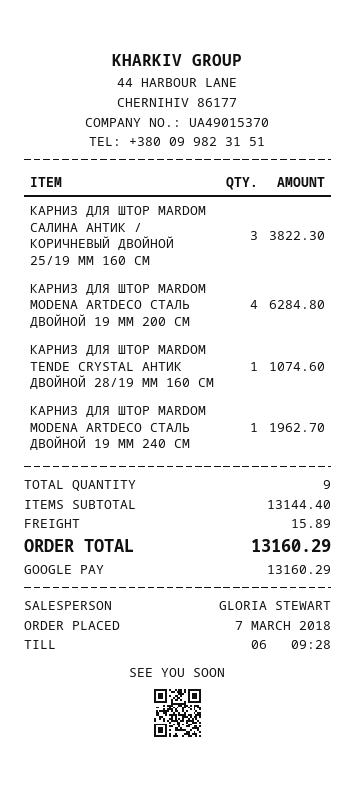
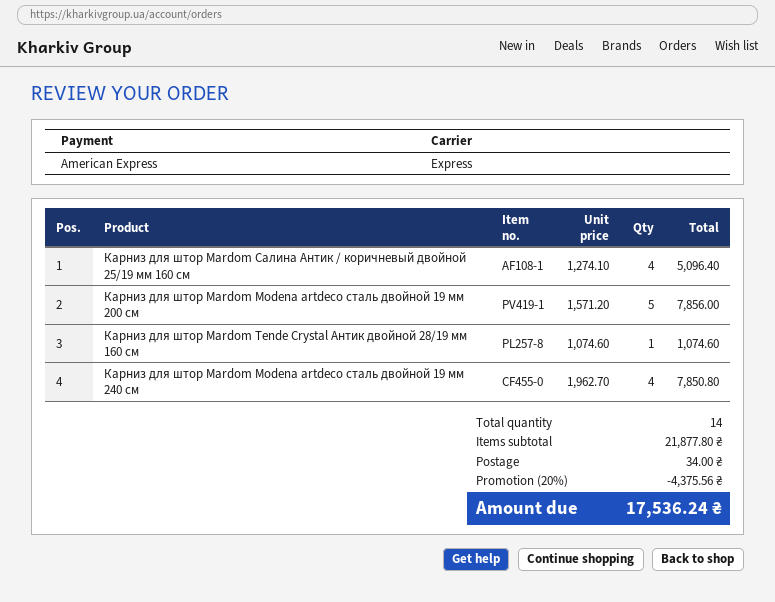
payment method: Google Pay -> American Express
КАРНИЗ ДЛЯ ШТОР MARDOM САЛИНА АНТИК / КОРИЧНЕВЫЙ ДВОЙНОЙ 25/19 ММ 160 СМ: 3 for 3822.30 -> 4 for 5096.40
КАРНИЗ ДЛЯ ШТОР MARDOM MODENA ARTDECO СТАЛЬ ДВОЙНОЙ 19 ММ 200 СМ: 4 for 6284.80 -> 5 for 7856.00
КАРНИЗ ДЛЯ ШТОР MARDOM MODENA ARTDECO СТАЛЬ ДВОЙНОЙ 19 ММ 240 СМ: 1 for 1962.70 -> 4 for 7850.80
total quantity: 9 -> 14
subtotal: 13144.40 -> 21877.80
discount: none -> 20% = 4375.56
shipping: 15.89 -> 34.00
total: 13160.29 -> 17536.24

